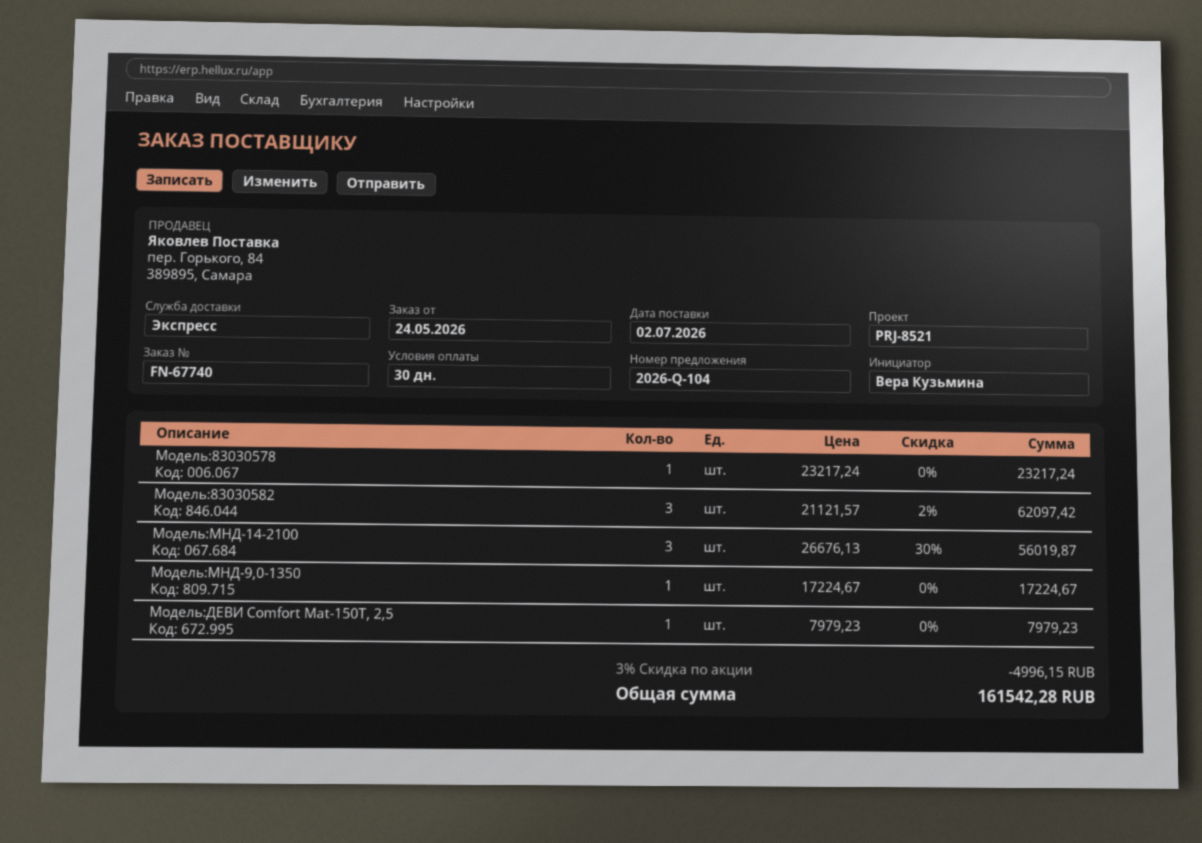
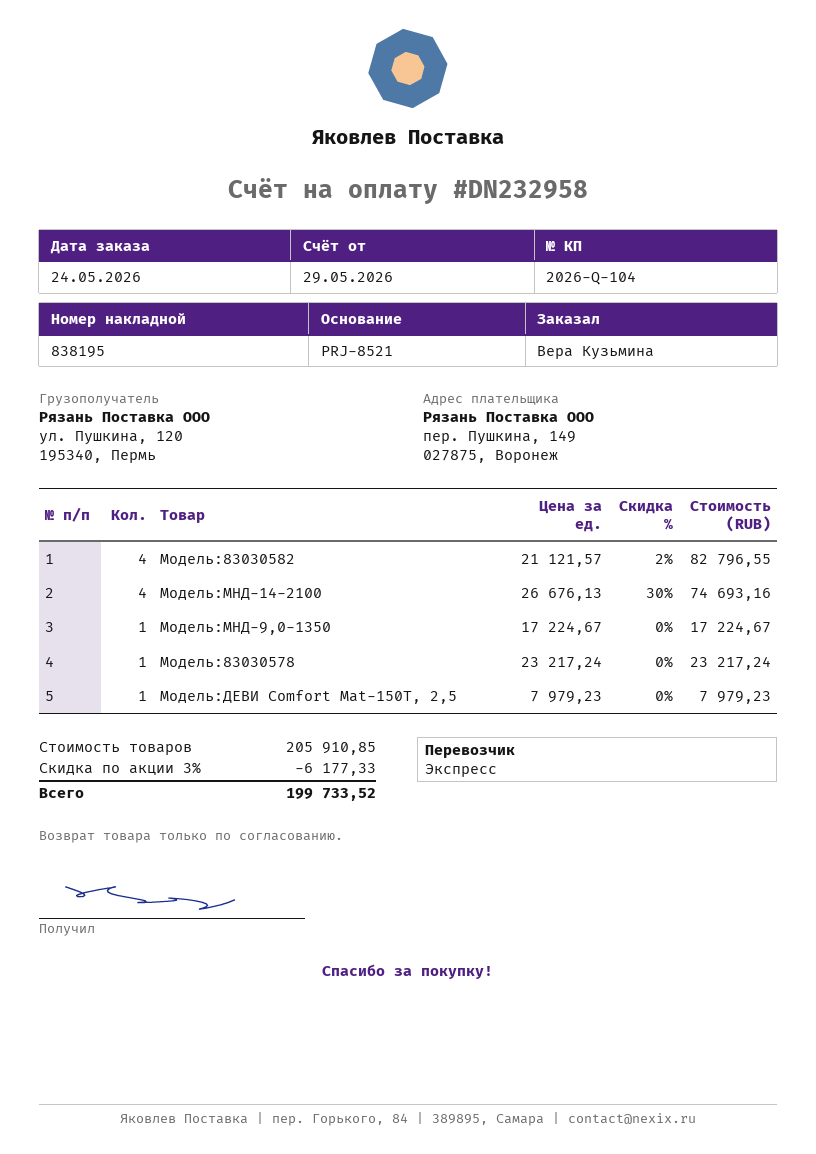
Модель:83030582: 3 x 21121.57 - 2% = 62097.42 -> 4 x 21121.57 - 2% = 82796.55
Модель:МНД-14-2100: 3 x 26676.13 - 30% = 56019.87 -> 4 x 26676.13 - 30% = 74693.16
discount: 3% = 4996.15 -> 3% = 6177.33
total: 161542.28 -> 199733.52

